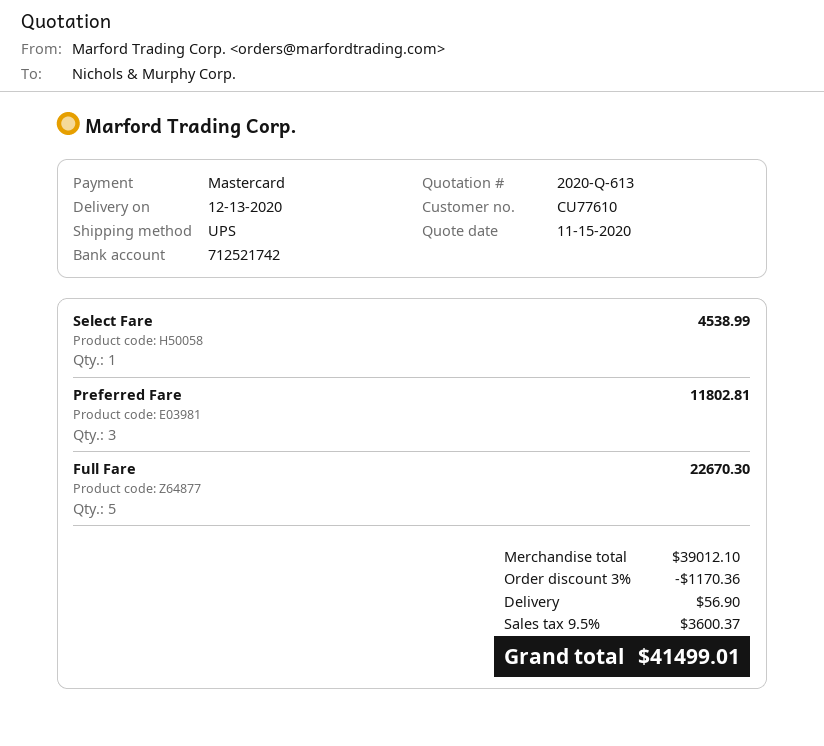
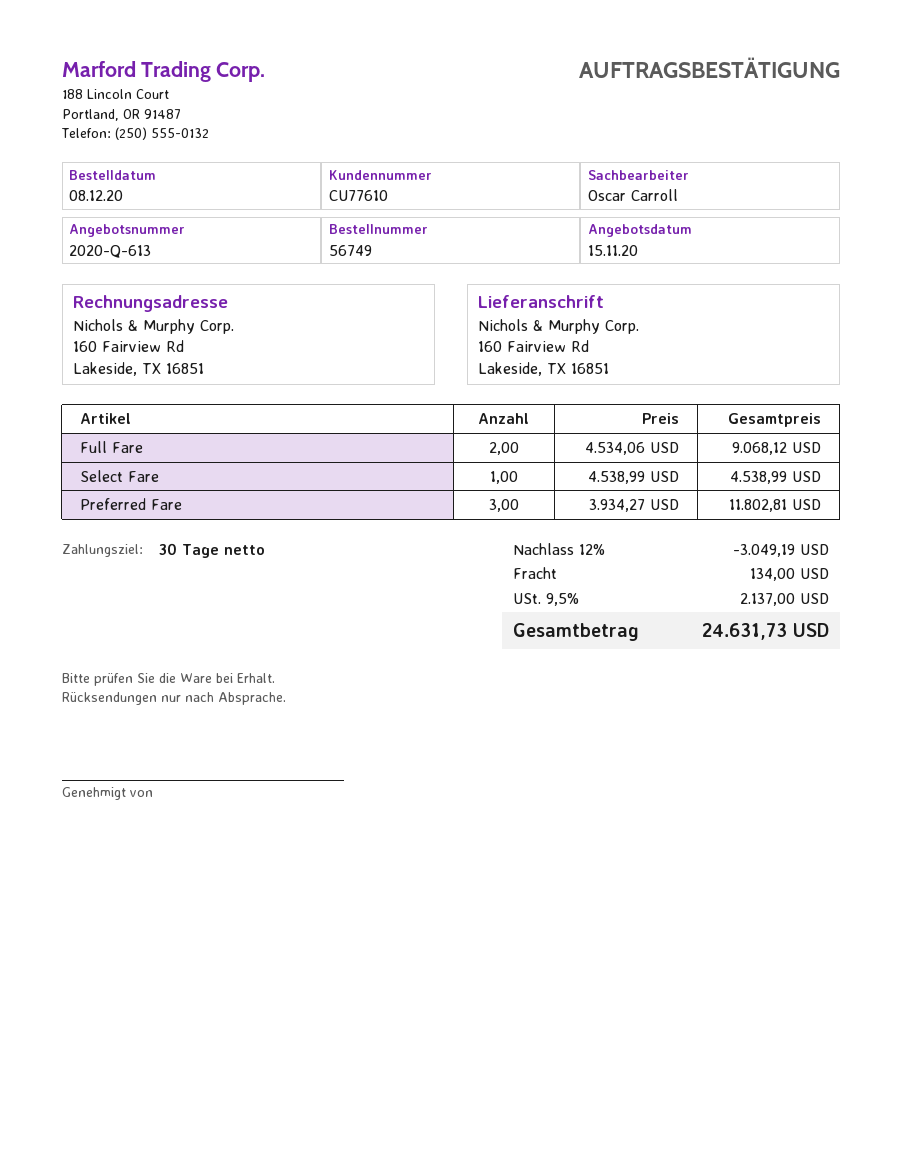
Full Fare: 5 for 22670.30 -> 2 for 9068.12
discount: 3% = 1170.36 -> 12% = 3049.19
shipping: 56.90 -> 134.00
tax: 9.5% = 3600.37 -> 9.5% = 2137.00
total: 41499.01 -> 24631.73

